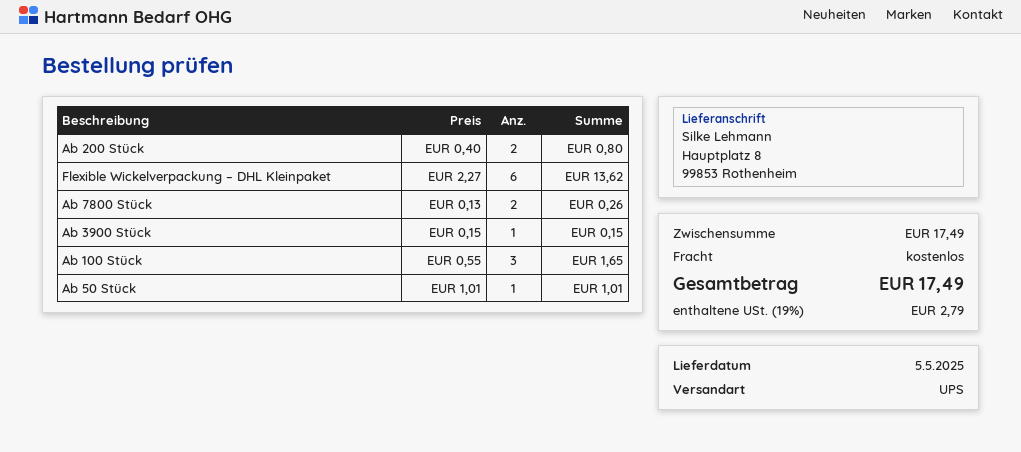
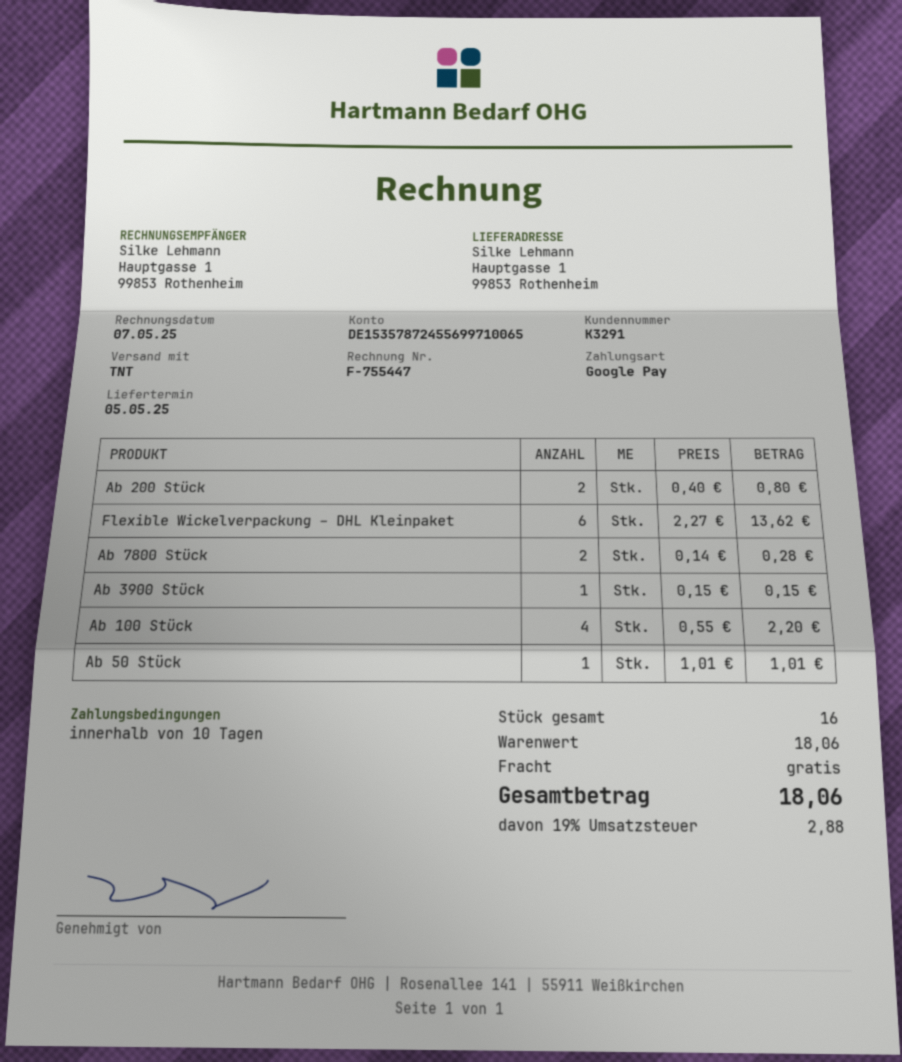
shipping method: UPS -> TNT
ship to: Hauptplatz 8, 99853 Rothenheim -> Hauptgasse 1, 99853 Rothenheim
Ab 7800 Stück: 2 x 0.13 = 0.26 -> 2 x 0.14 = 0.28
Ab 100 Stück: 3 x 0.55 = 1.65 -> 4 x 0.55 = 2.20
subtotal: 17.49 -> 18.06
tax: 19% = 2.79 -> 19% = 2.88
total: 17.49 -> 18.06

